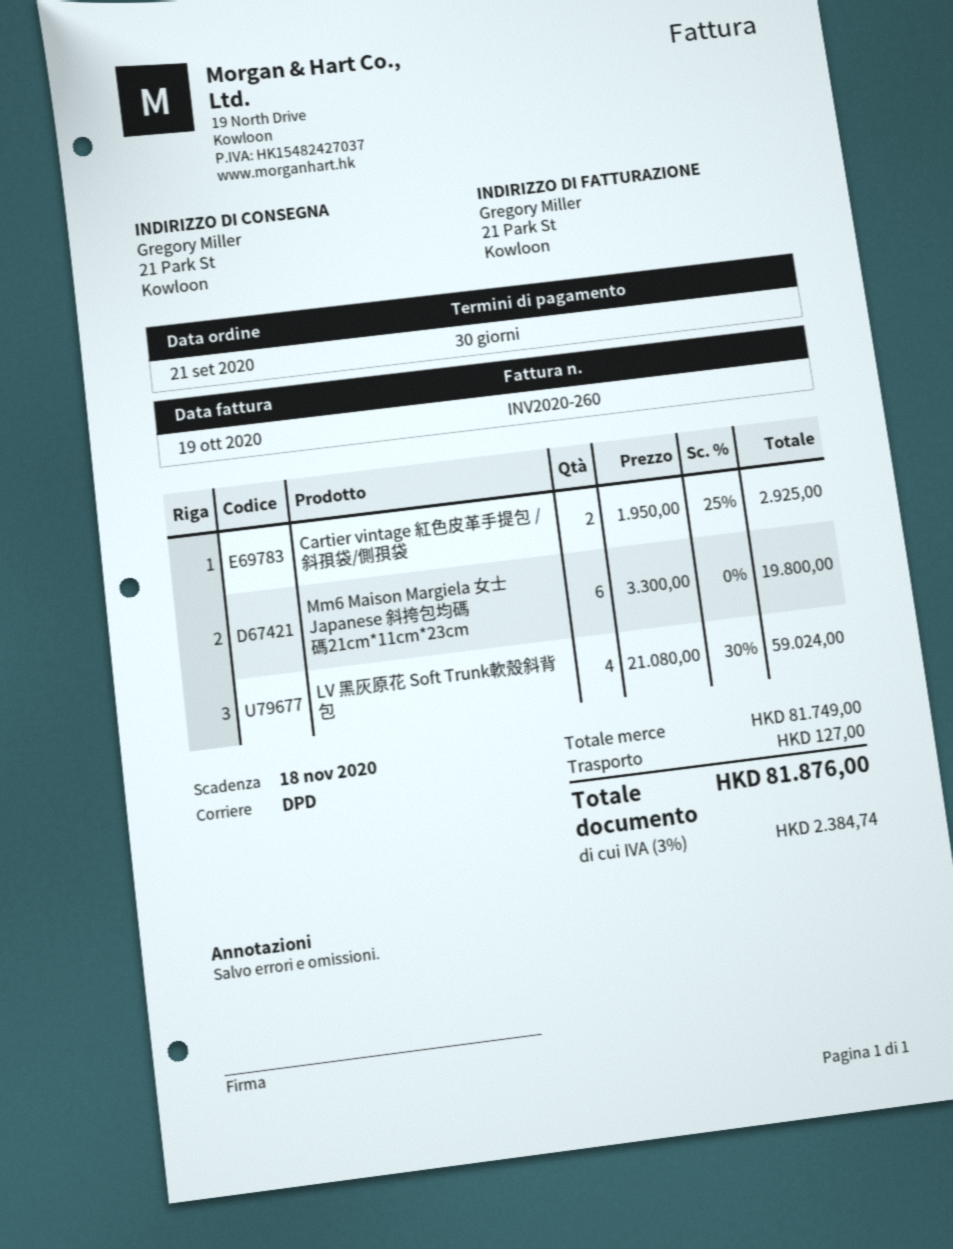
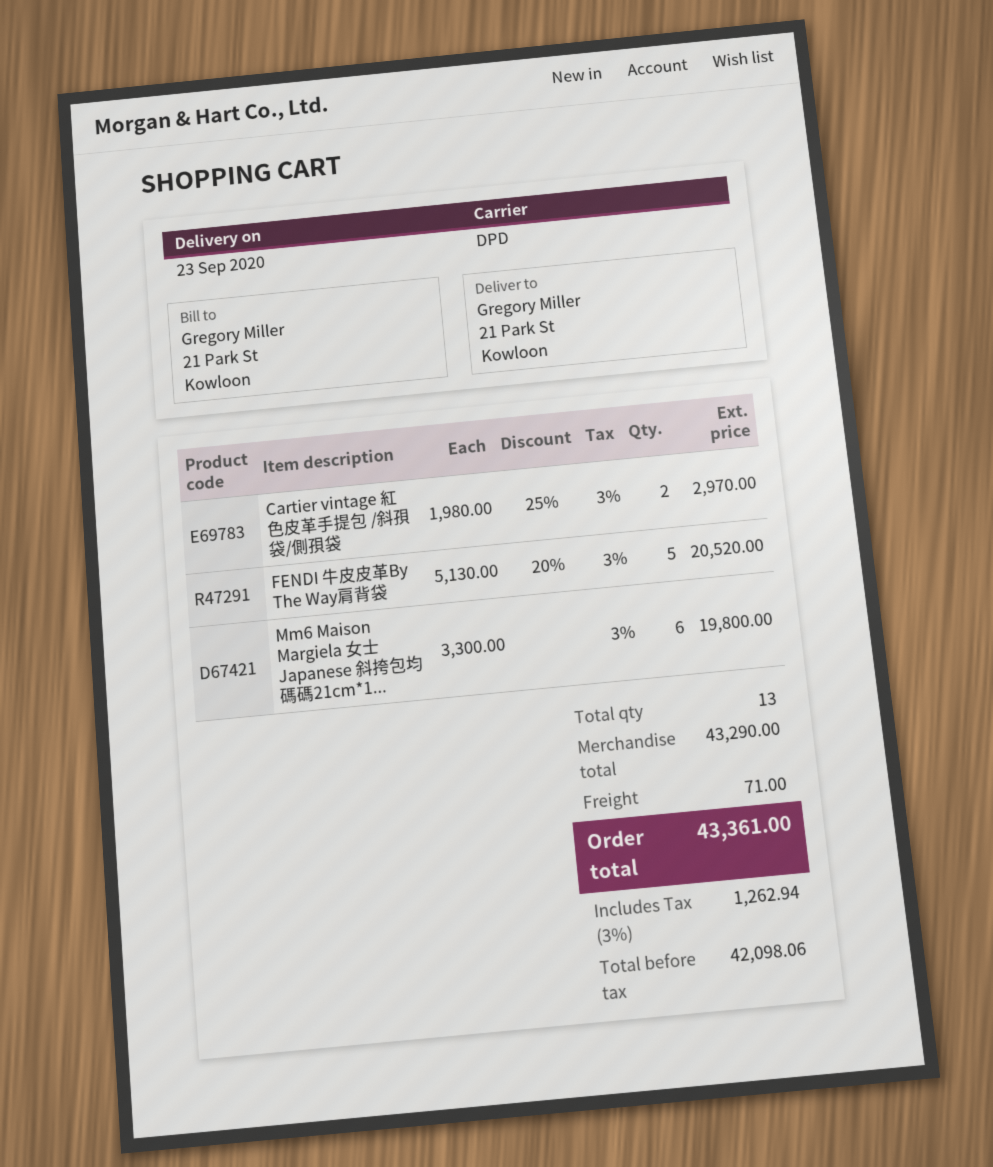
Cartier vintage 紅色皮革手提包 /斜孭袋/側孭袋: 2 x 1950.00 - 25% = 2925.00 -> 2 x 1980.00 - 25% = 2970.00
LV 黑灰原花 Soft Trunk軟殼斜背包: 4 x 21080.00 - 30% = 59024.00 -> none
FENDI 牛皮皮革By The Way肩背袋: none -> 5 x 5130.00 - 20% = 20520.00
subtotal: 81749.00 -> 43290.00
shipping: 127.00 -> 71.00
tax: 3% = 2384.74 -> 3% = 1262.94
total: 81876.00 -> 43361.00

